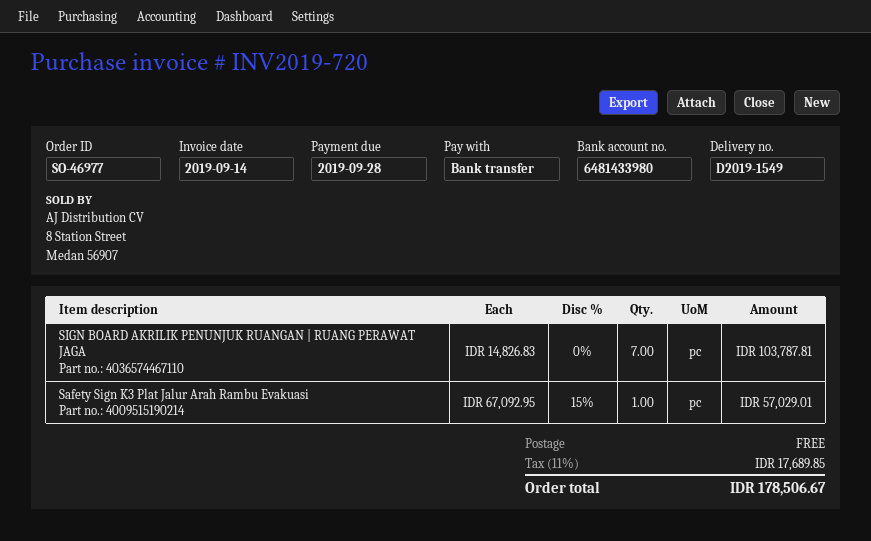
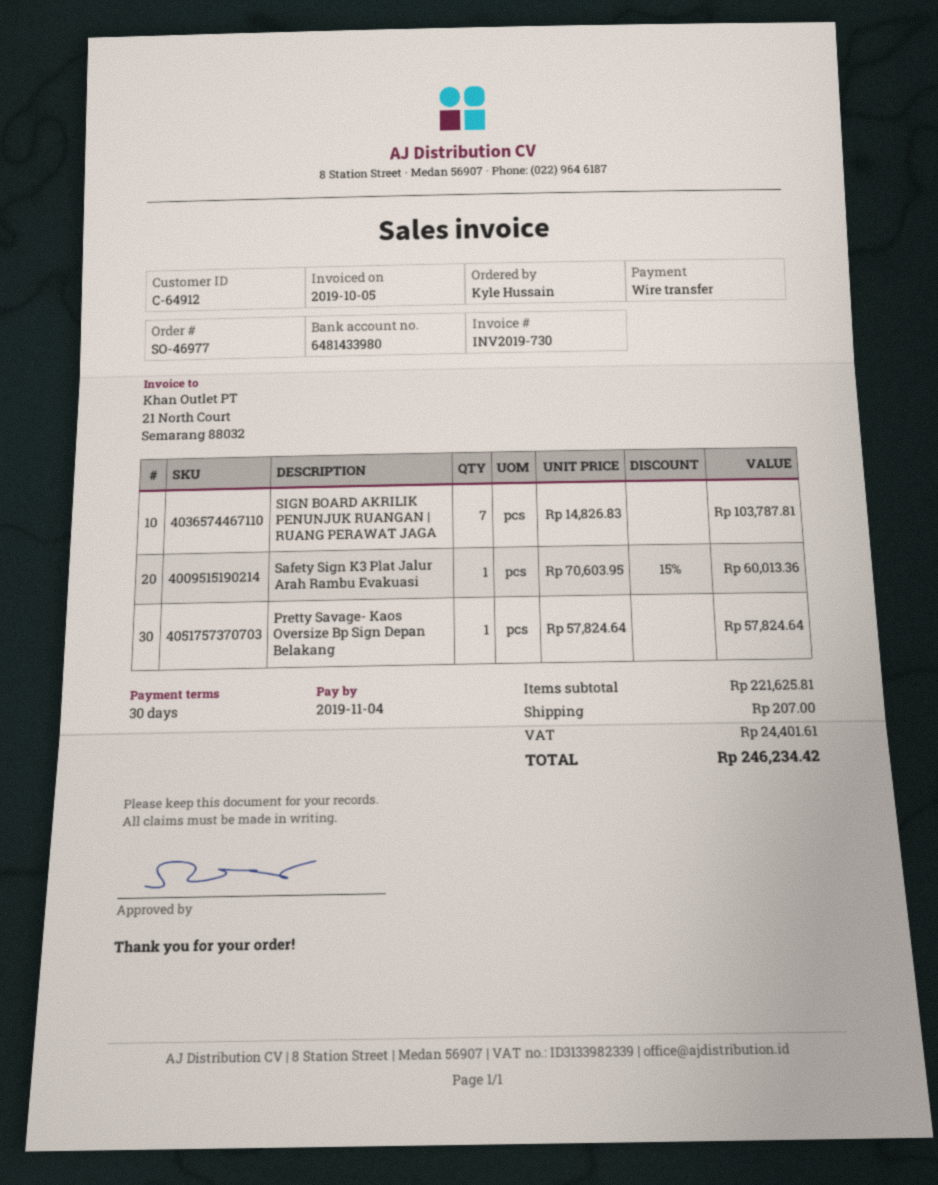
invoice number: INV2019-720 -> INV2019-730
invoice date: 2019-09-14 -> 2019-10-05
due date: 2019-09-28 -> 2019-11-04
Safety Sign K3 Plat Jalur Arah Rambu Evakuasi: 1 x 67092.95 - 15% = 57029.01 -> 1 x 70603.95 - 15% = 60013.36
Pretty Savage- Kaos Oversize Bp Sign Depan Belakang: none -> 1 x 57824.64 = 57824.64
shipping: 0.00 -> 207.00
tax: 17689.85 -> 24401.61
total: 178506.67 -> 246234.42

